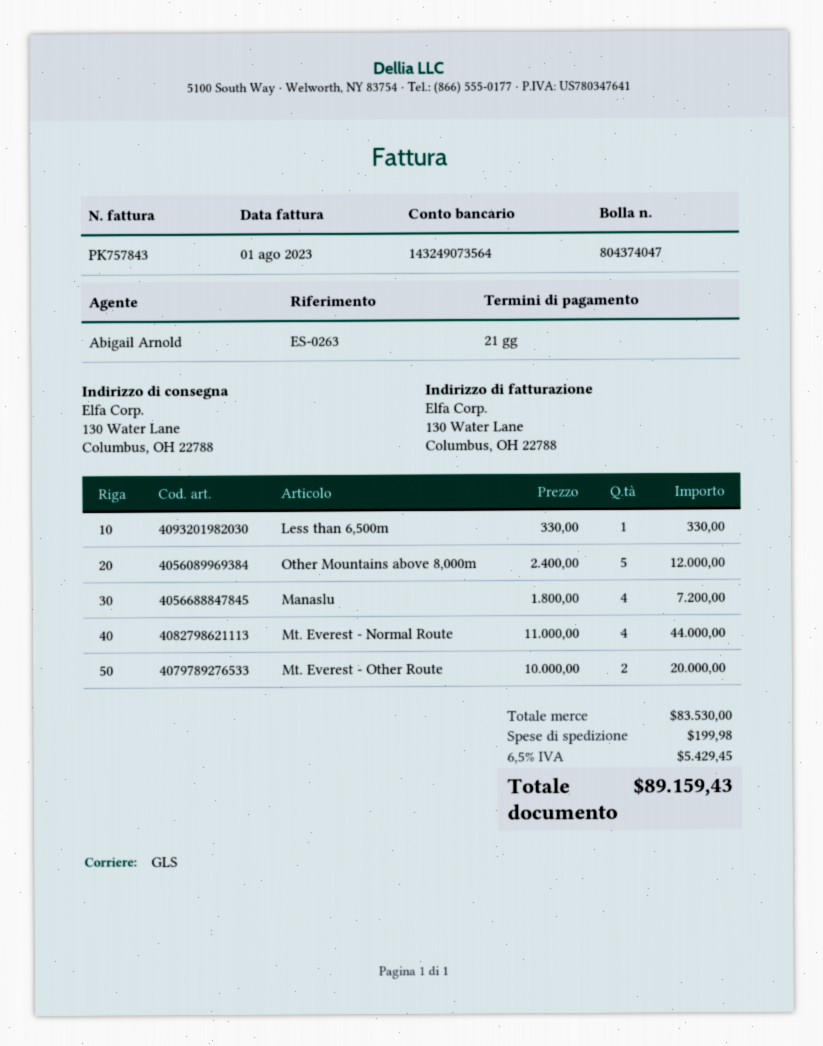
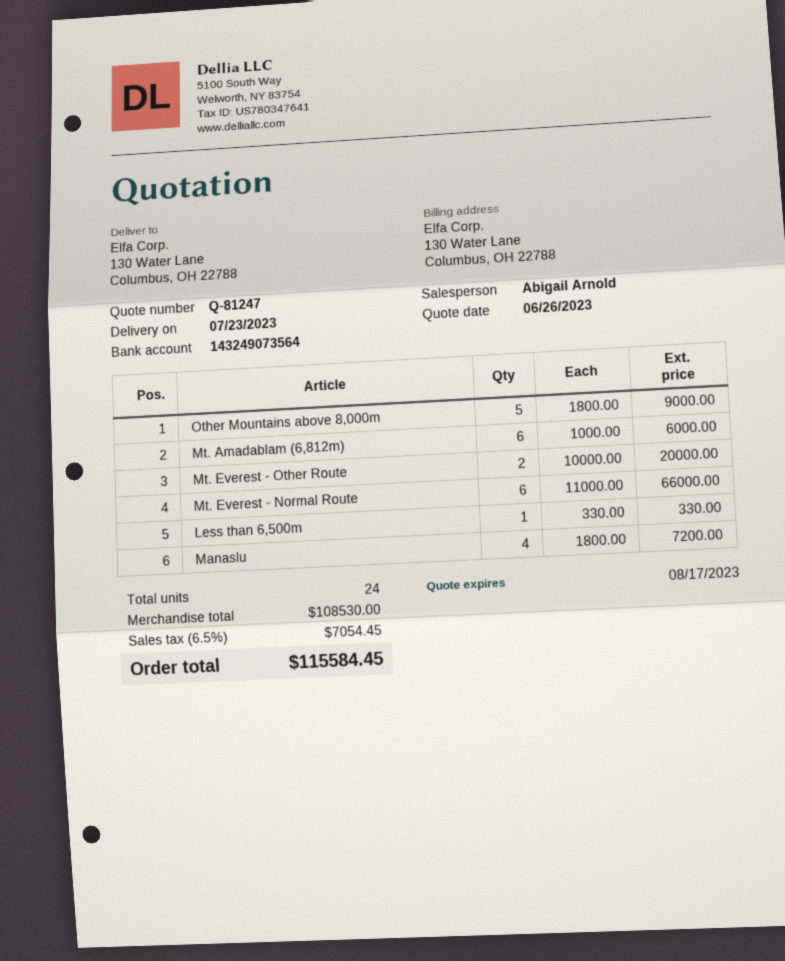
Other Mountains above 8,000m: 5 x 2400.00 = 12000.00 -> 5 x 1800.00 = 9000.00
Mt. Everest - Normal Route: 4 x 11000.00 = 44000.00 -> 6 x 11000.00 = 66000.00
Mt. Amadablam (6,812m): none -> 6 x 1000.00 = 6000.00
subtotal: 83530.00 -> 108530.00
shipping: 199.98 -> none
tax: 6.5% = 5429.45 -> 6.5% = 7054.45
total: 89159.43 -> 115584.45

